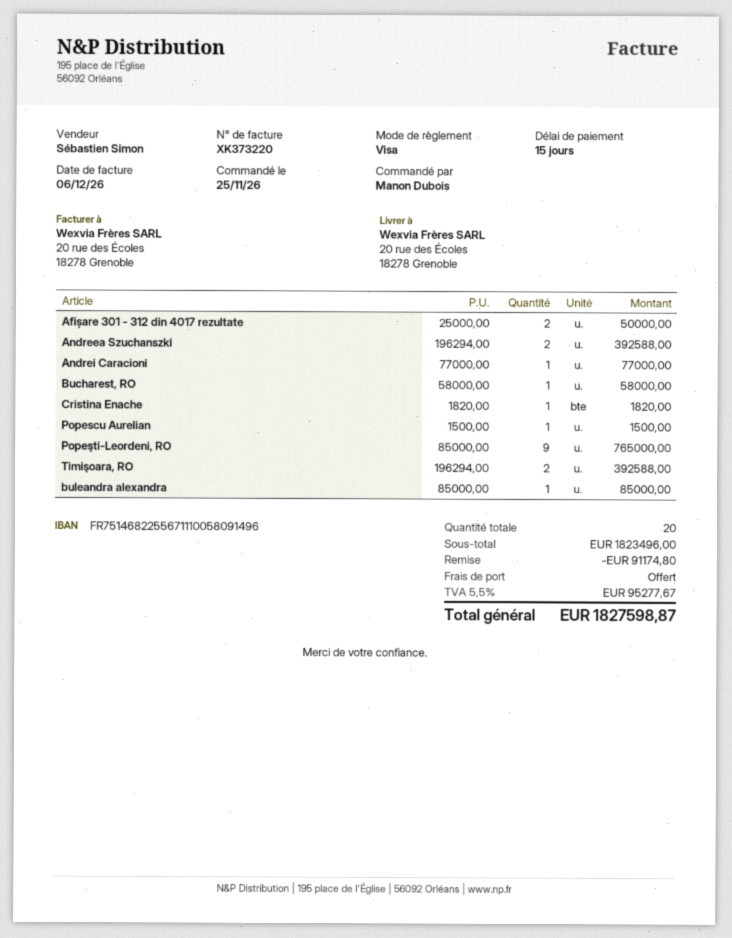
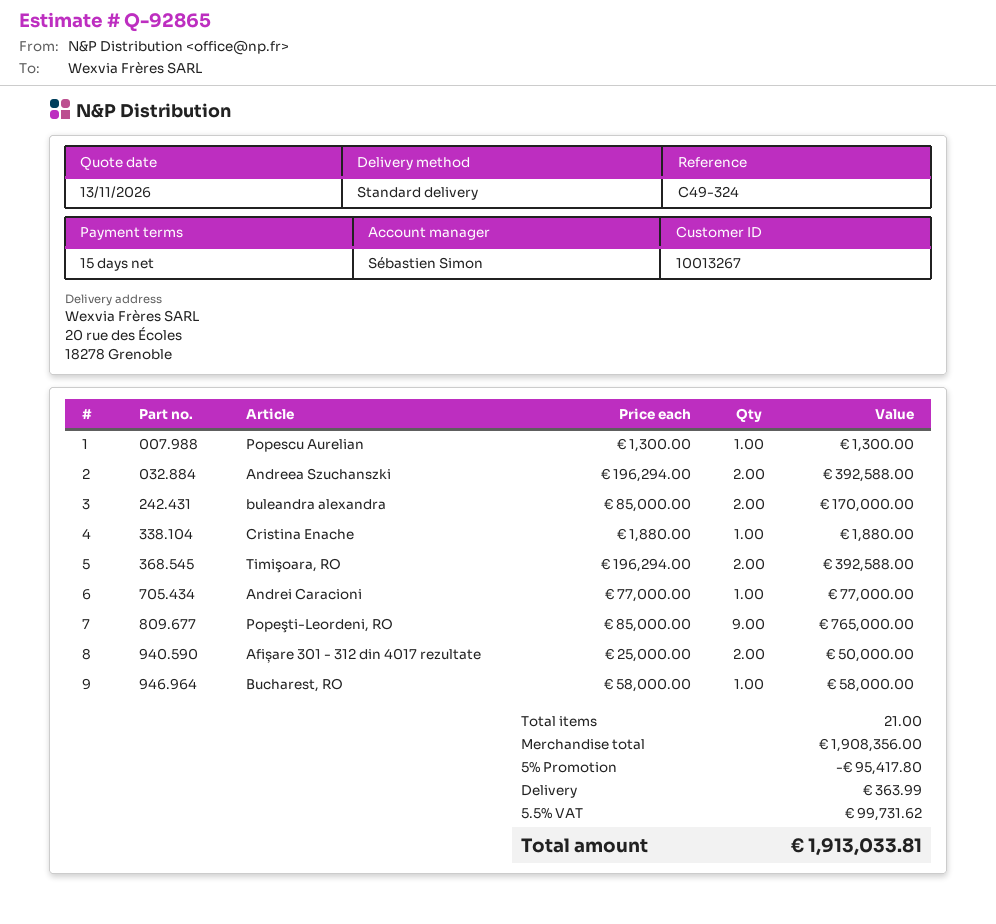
Cristina Enache: 1 x 1820.00 = 1820.00 -> 1 x 1880.00 = 1880.00
Popescu Aurelian: 1 x 1500.00 = 1500.00 -> 1 x 1300.00 = 1300.00
buleandra alexandra: 1 x 85000.00 = 85000.00 -> 2 x 85000.00 = 170000.00
total quantity: 20 -> 21
subtotal: 1823496.00 -> 1908356.00
discount: 91174.80 -> 95417.80
shipping: 0.00 -> 363.99
tax: 5.5% = 95277.67 -> 5.5% = 99731.62
total: 1827598.87 -> 1913033.81

